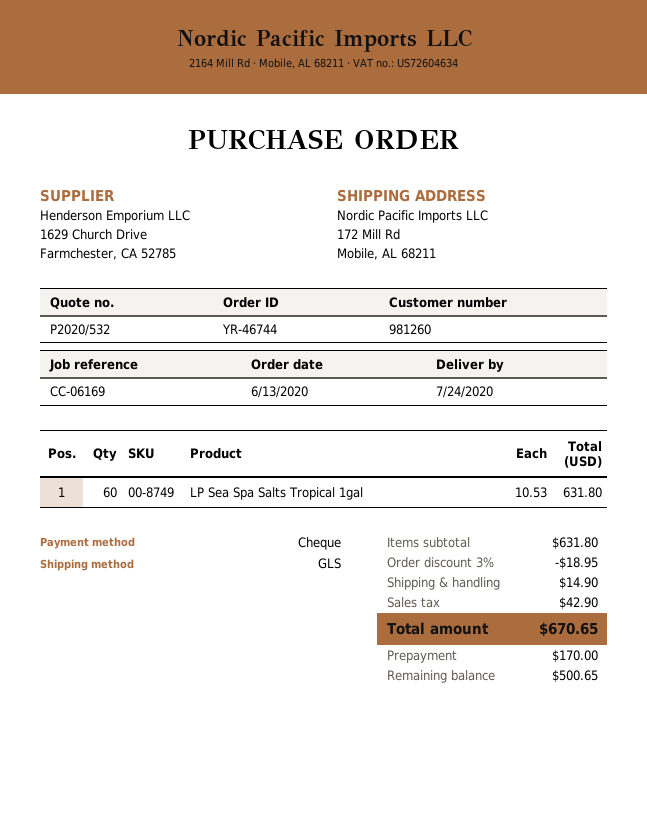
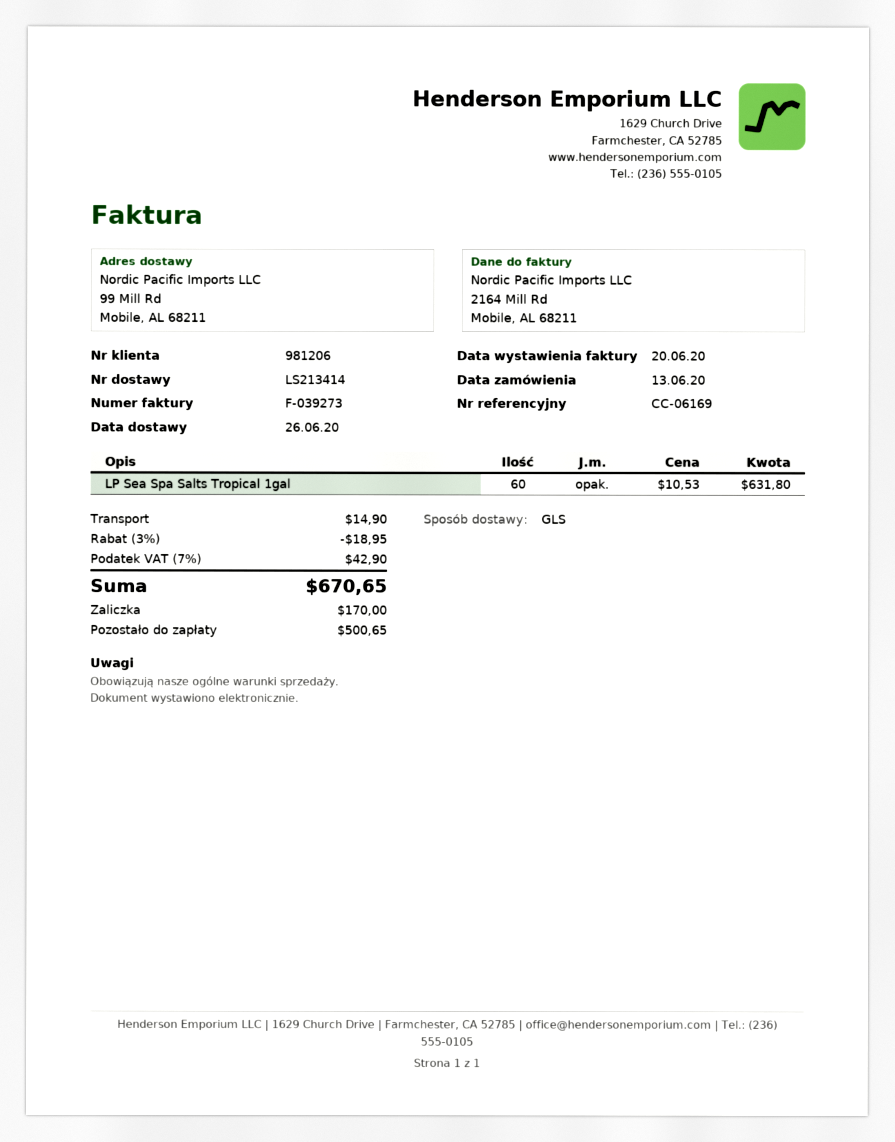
delivery date: 2020-07-24 -> 2020-06-26
customer number: 981260 -> 981206
ship to: 172 Mill Rd, Mobile, AL 68211 -> 99 Mill Rd, Mobile, AL 68211

